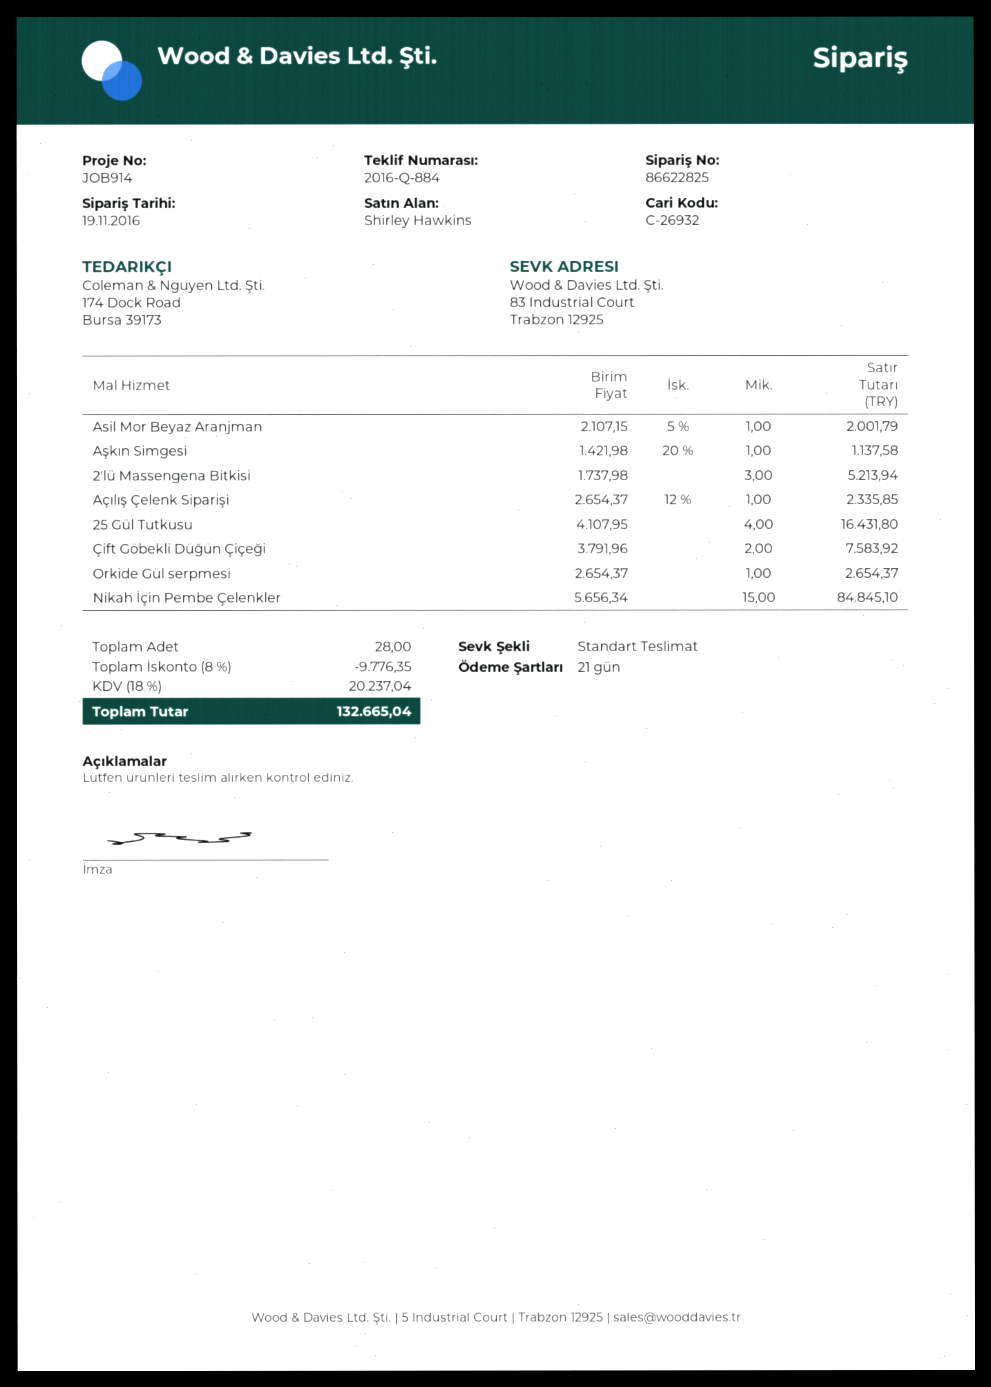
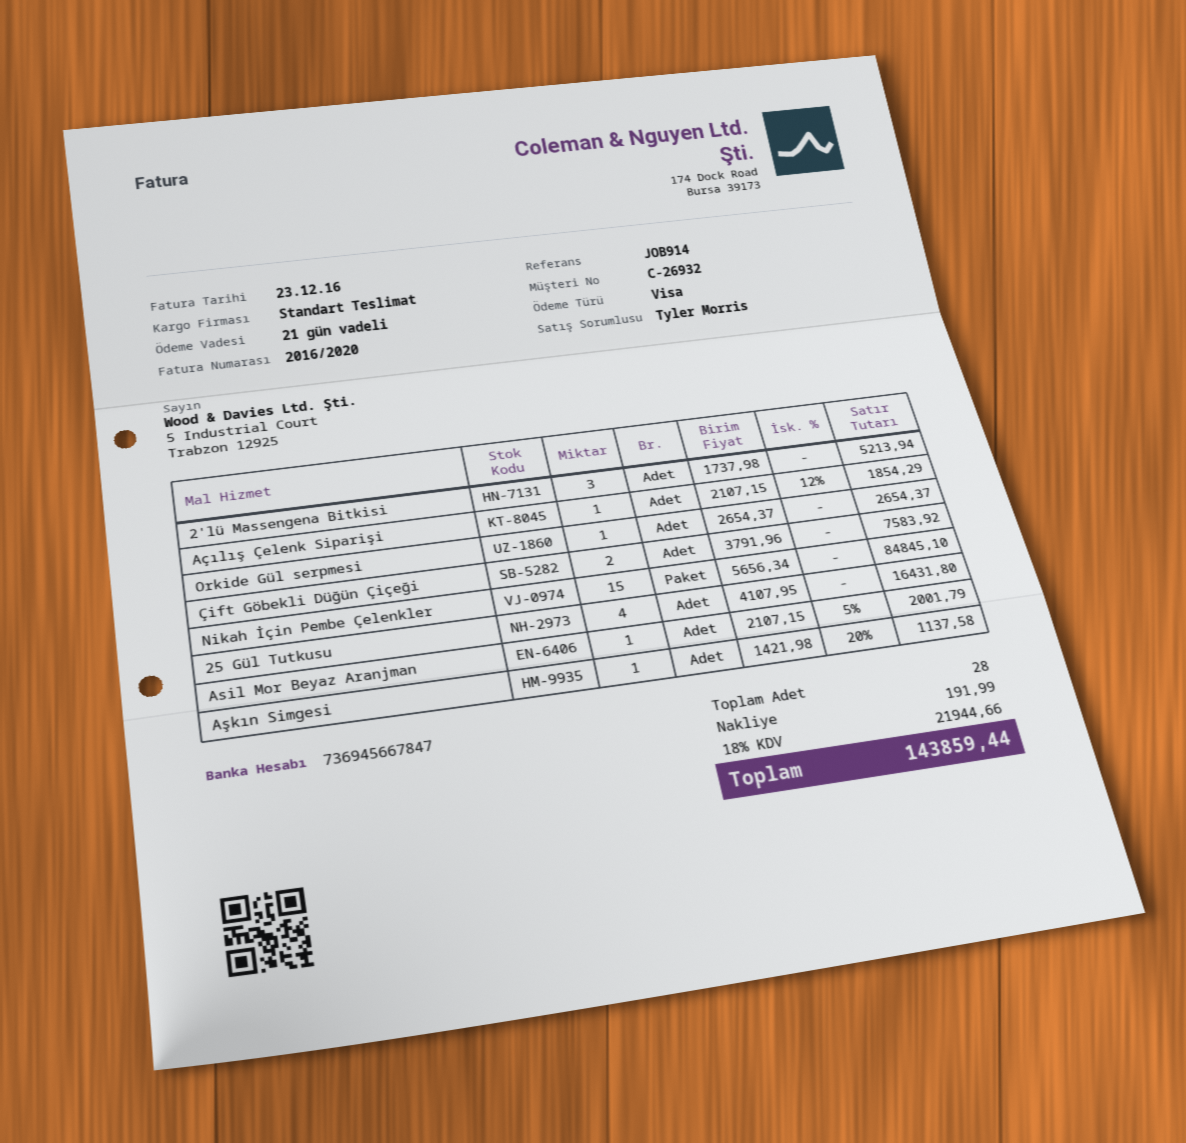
Açılış Çelenk Siparişi: 1 x 2654.37 - 12% = 2335.85 -> 1 x 2107.15 - 12% = 1854.29
discount: 8% = 9776.35 -> none
shipping: none -> 191.99
tax: 18% = 20237.04 -> 18% = 21944.66
total: 132665.04 -> 143859.44

